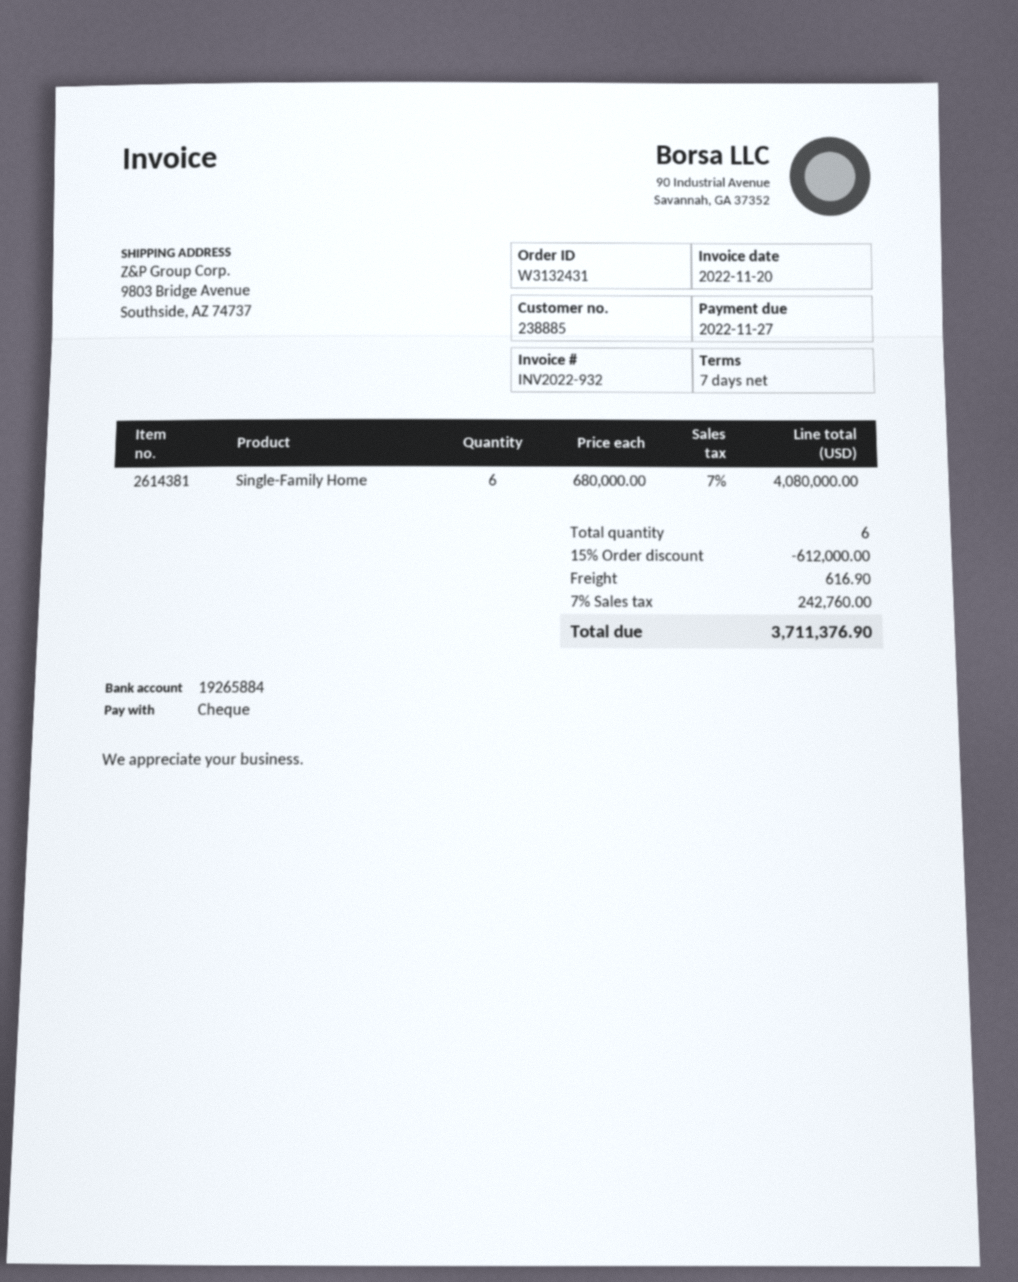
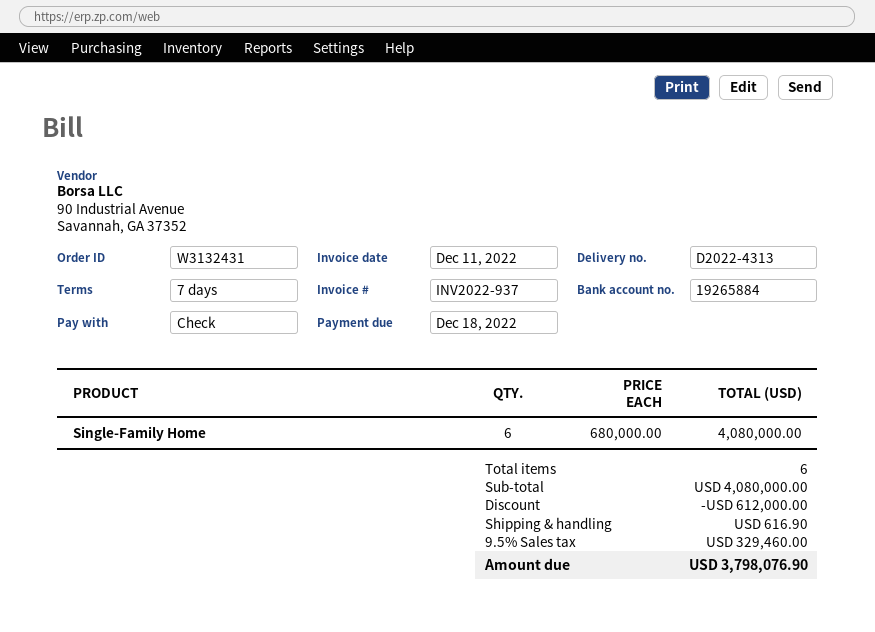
invoice number: INV2022-932 -> INV2022-937
invoice date: 2022-11-20 -> 2022-12-11
due date: 2022-11-27 -> 2022-12-18
tax: 7% = 242760.00 -> 9.5% = 329460.00
total: 3711376.90 -> 3798076.90

